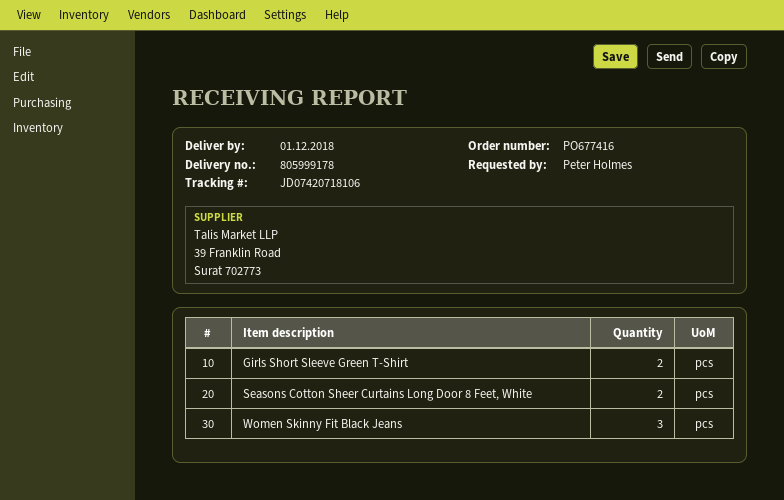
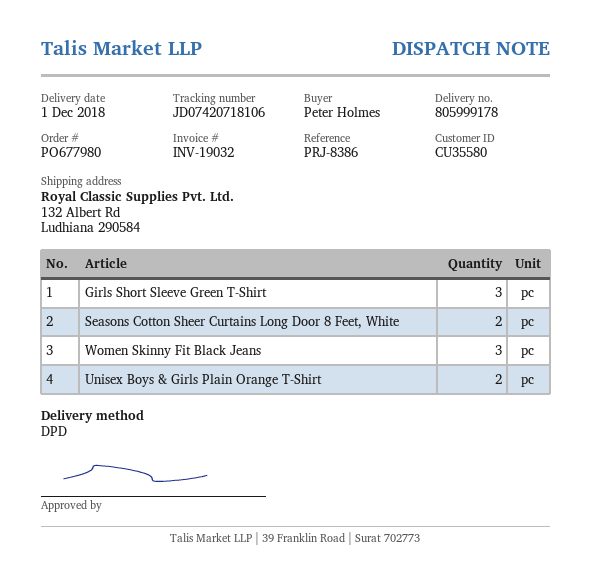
order number: PO677416 -> PO677980
Girls Short Sleeve Green T-Shirt: 2 -> 3
Unisex Boys & Girls Plain Orange T-Shirt: none -> 2

